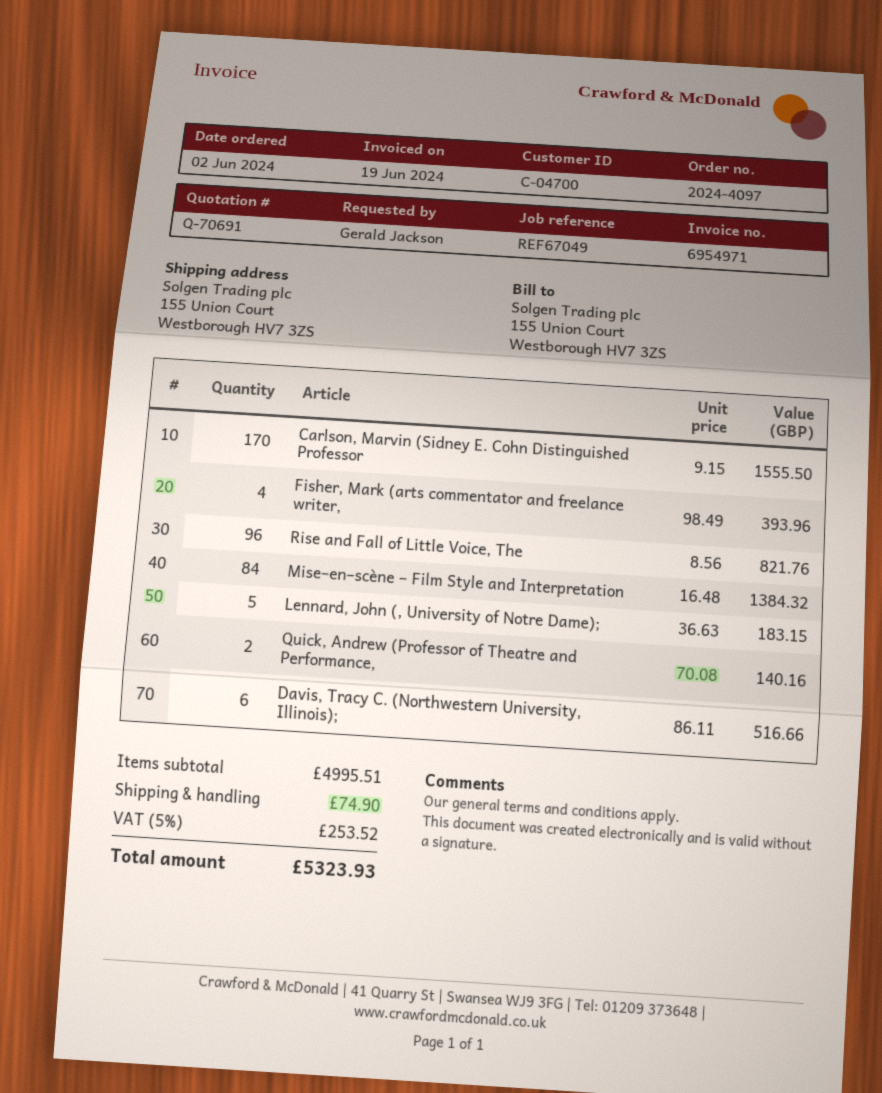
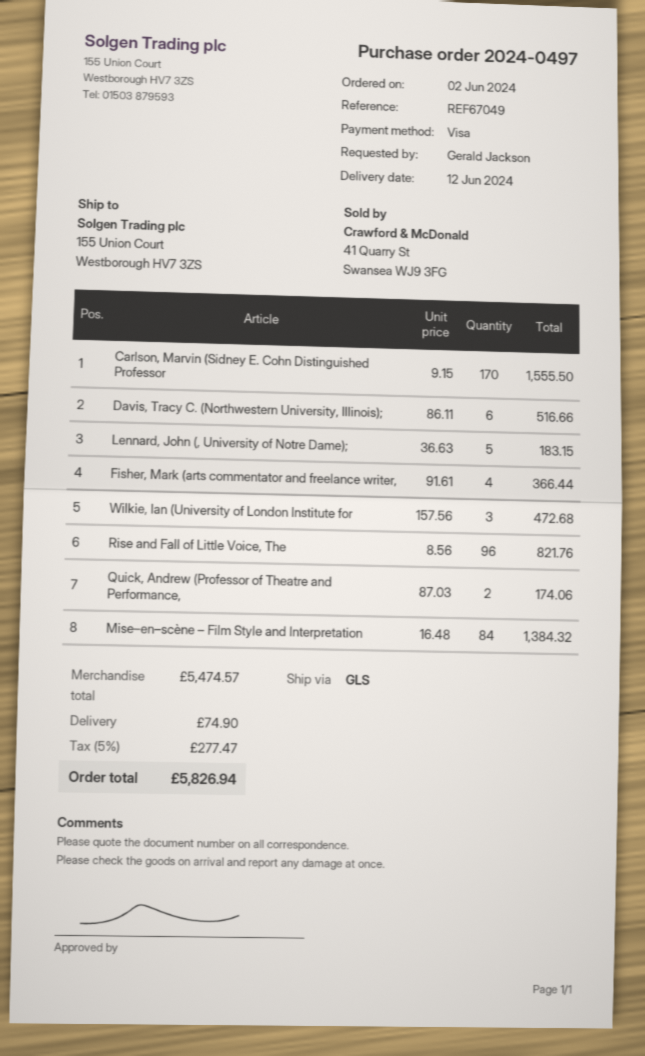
order number: 2024-4097 -> 2024-0497
Fisher, Mark (arts commentator and freelance writer,: 4 x 98.49 = 393.96 -> 4 x 91.61 = 366.44
Quick, Andrew (Professor of Theatre and Performance,: 2 x 70.08 = 140.16 -> 2 x 87.03 = 174.06
Wilkie, Ian (University of London Institute for: none -> 3 x 157.56 = 472.68
subtotal: 4995.51 -> 5474.57
tax: 5% = 253.52 -> 5% = 277.47
total: 5323.93 -> 5826.94

